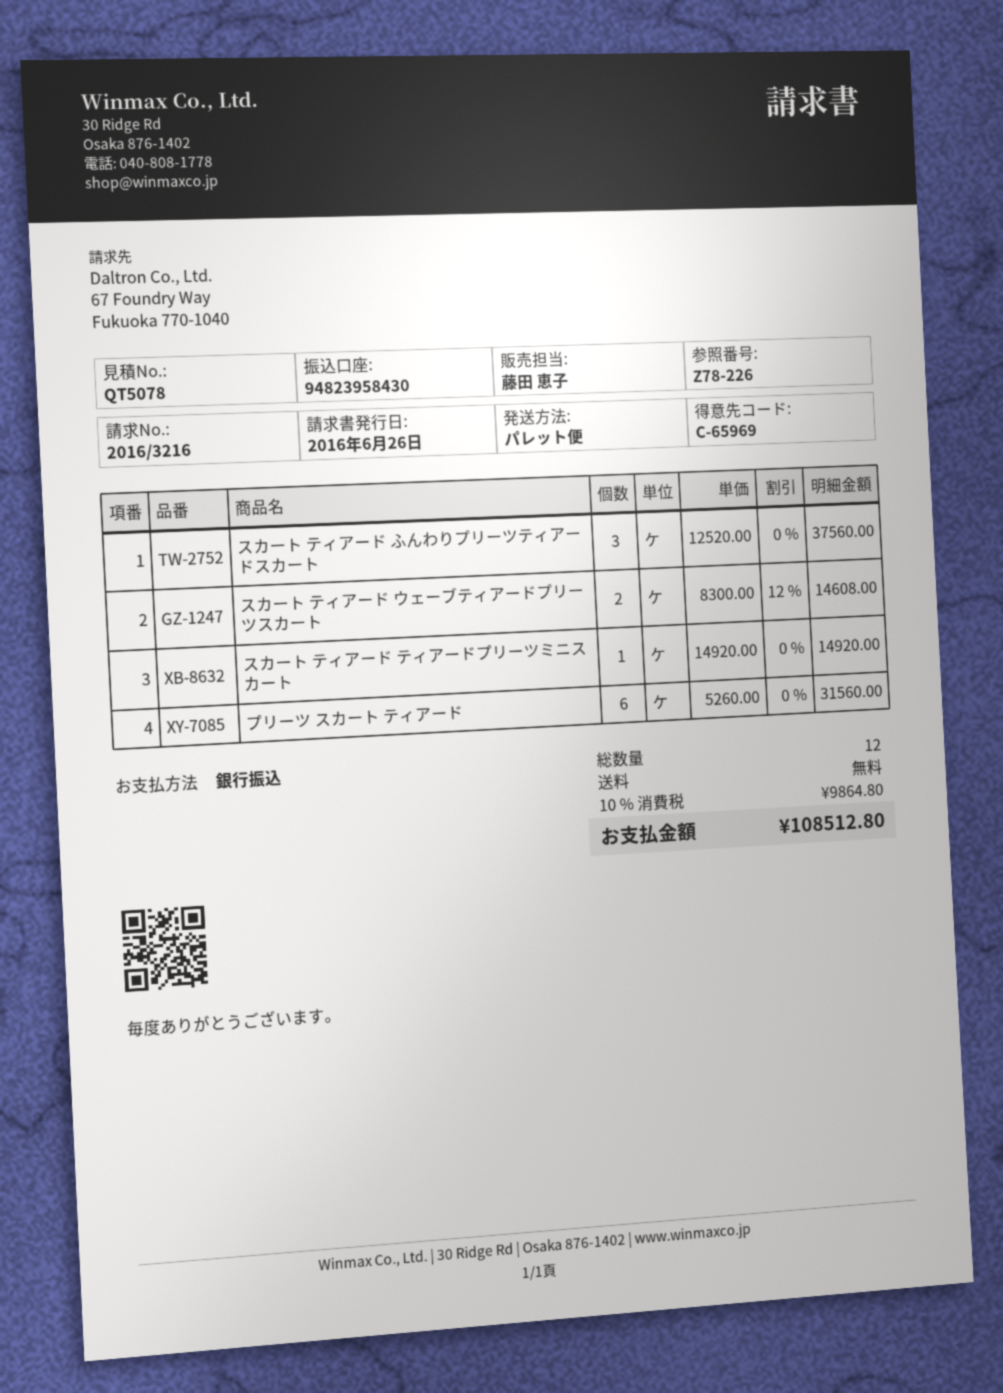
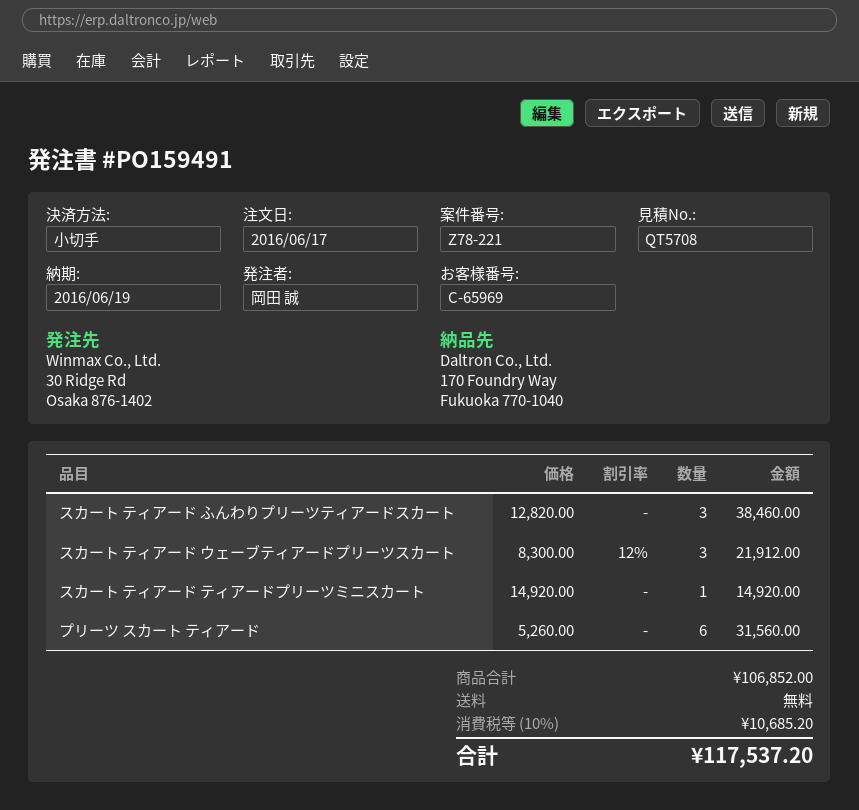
quote number: QT5078 -> QT5708
reference: Z78-226 -> Z78-221
payment method: bank transfer -> cheque
スカート ティアード ふんわりプリーツティアードスカート: 3 x 12520.00 = 37560.00 -> 3 x 12820.00 = 38460.00
スカート ティアード ウェーブティアードプリーツスカート: 2 x 8300.00 - 12% = 14608.00 -> 3 x 8300.00 - 12% = 21912.00
tax: 10% = 9864.80 -> 10% = 10685.20
total: 108512.80 -> 117537.20

